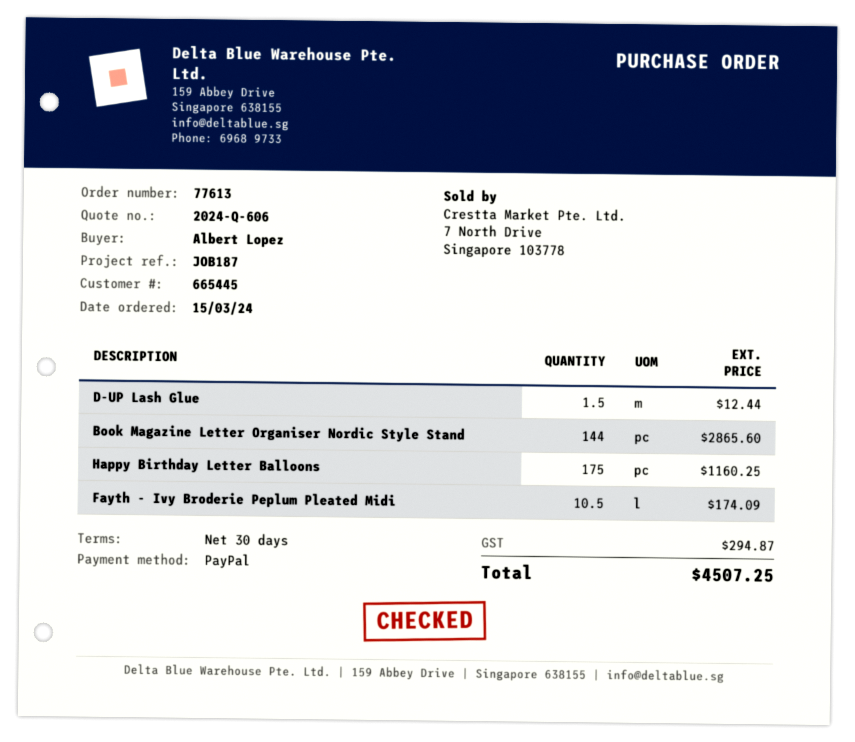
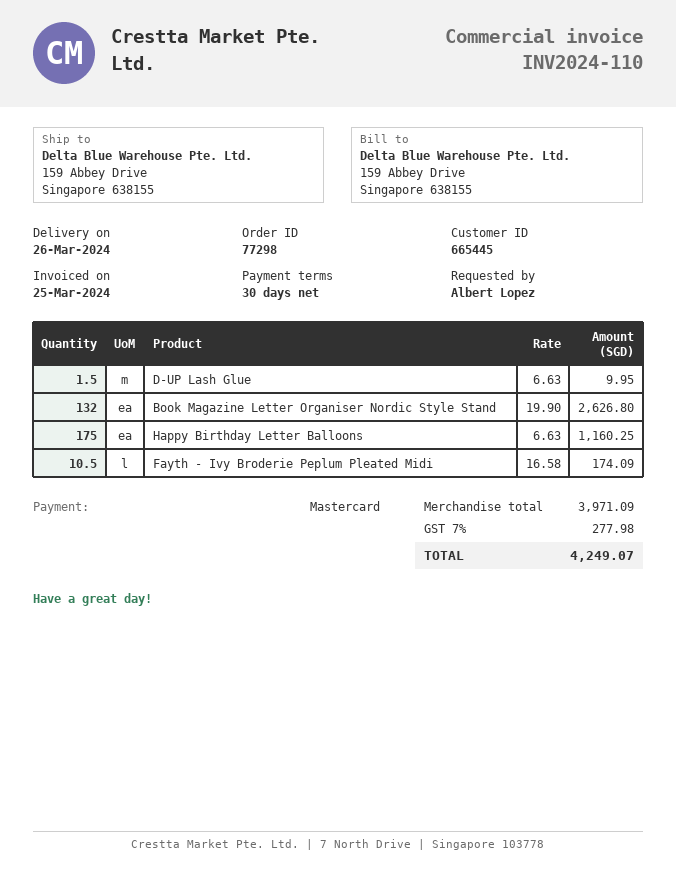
order number: 77613 -> 77298
payment method: PayPal -> Mastercard
D-UP Lash Glue: 1.5 for 12.44 -> 1.5 for 9.95
Book Magazine Letter Organiser Nordic Style Stand: 144 for 2865.60 -> 132 for 2626.80
tax: 294.87 -> 277.98
total: 4507.25 -> 4249.07

